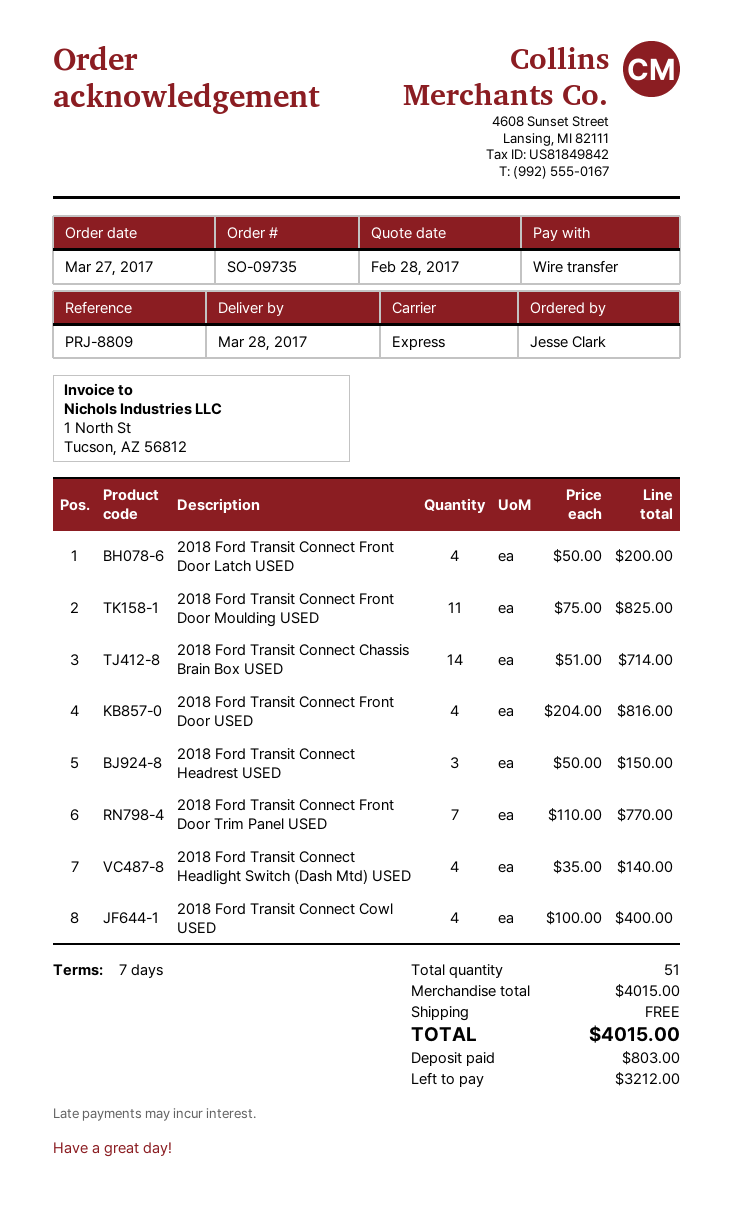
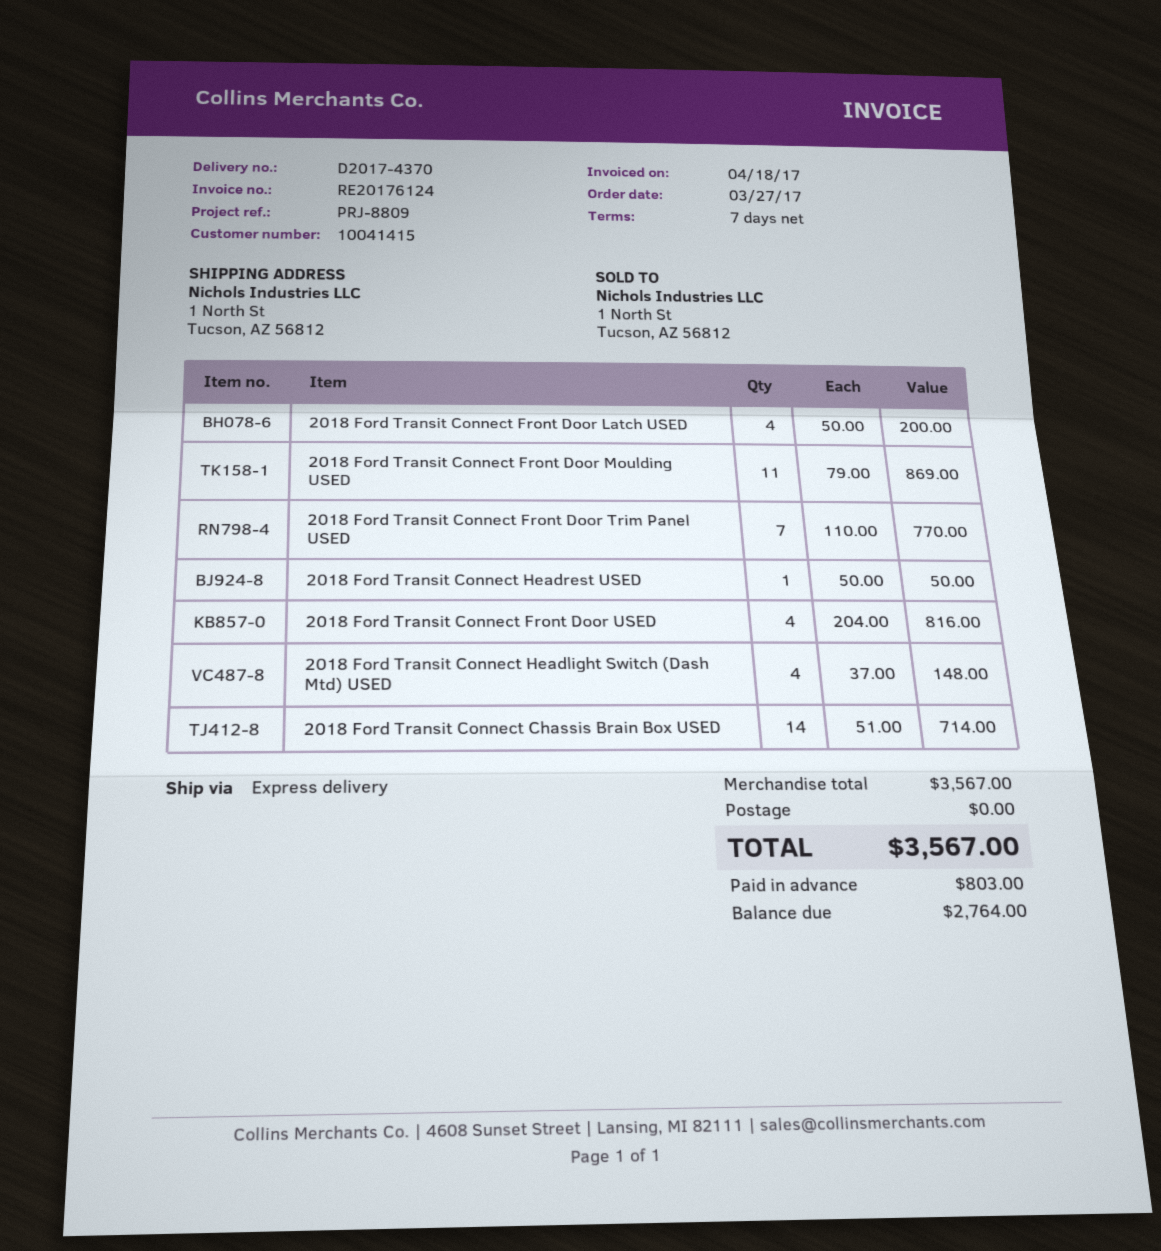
2018 Ford Transit Connect Front Door Moulding USED: 11 x 75.00 = 825.00 -> 11 x 79.00 = 869.00
2018 Ford Transit Connect Headrest USED: 3 x 50.00 = 150.00 -> 1 x 50.00 = 50.00
2018 Ford Transit Connect Headlight Switch (Dash Mtd) USED: 4 x 35.00 = 140.00 -> 4 x 37.00 = 148.00
2018 Ford Transit Connect Cowl USED: 4 x 100.00 = 400.00 -> none
subtotal: 4015.00 -> 3567.00
total: 4015.00 -> 3567.00
balance: 3212.00 -> 2764.00

